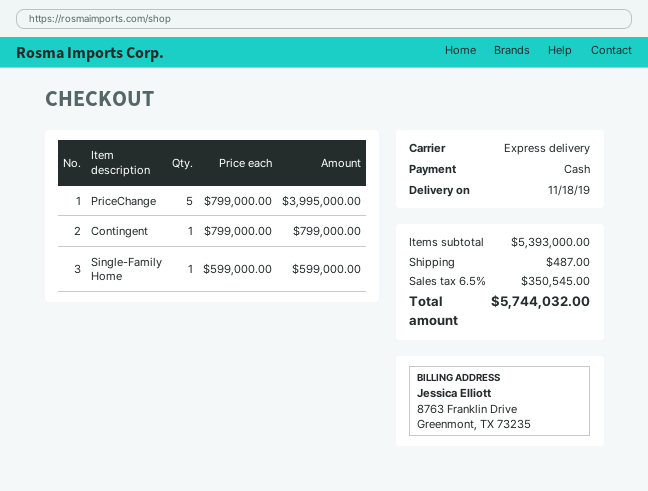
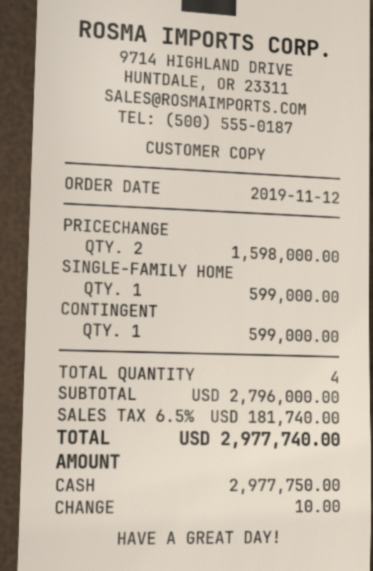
PriceChange: 5 for 3995000.00 -> 2 for 1598000.00
Contingent: 1 for 799000.00 -> 1 for 599000.00
subtotal: 5393000.00 -> 2796000.00
shipping: 487.00 -> none
tax: 6.5% = 350545.00 -> 6.5% = 181740.00
total: 5744032.00 -> 2977740.00

